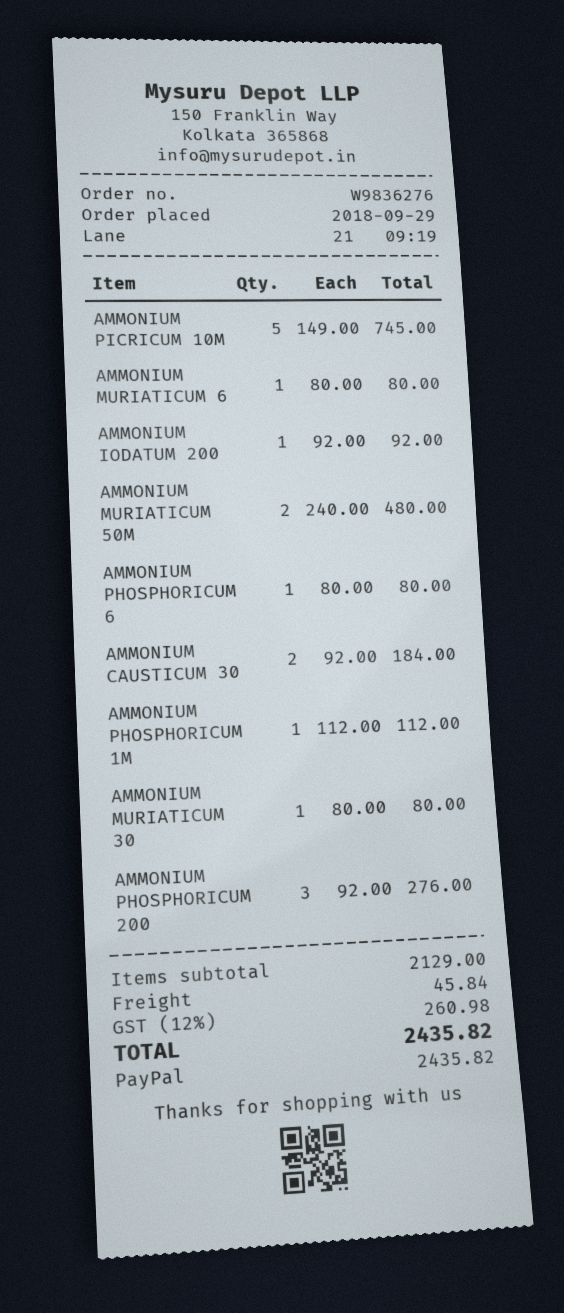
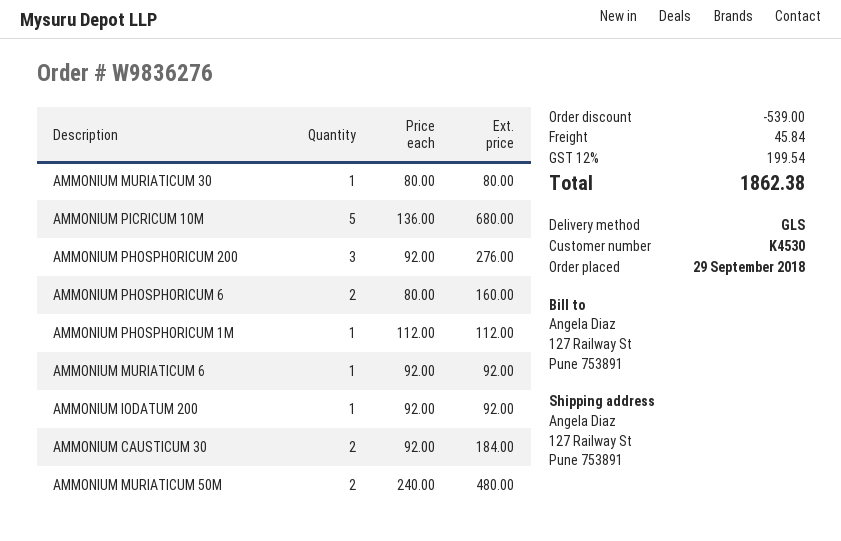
AMMONIUM PICRICUM 10M: 5 x 149.00 = 745.00 -> 5 x 136.00 = 680.00
AMMONIUM MURIATICUM 6: 1 x 80.00 = 80.00 -> 1 x 92.00 = 92.00
AMMONIUM PHOSPHORICUM 6: 1 x 80.00 = 80.00 -> 2 x 80.00 = 160.00
discount: none -> 539.00
tax: 12% = 260.98 -> 12% = 199.54
total: 2435.82 -> 1862.38

